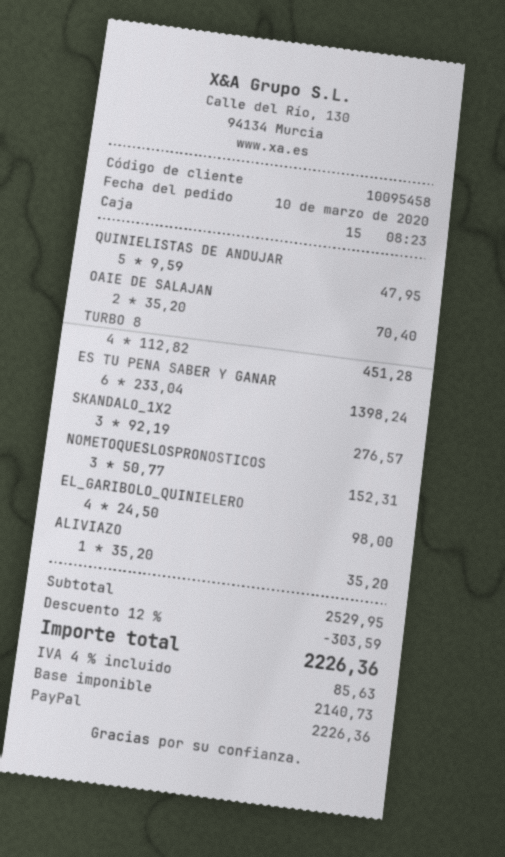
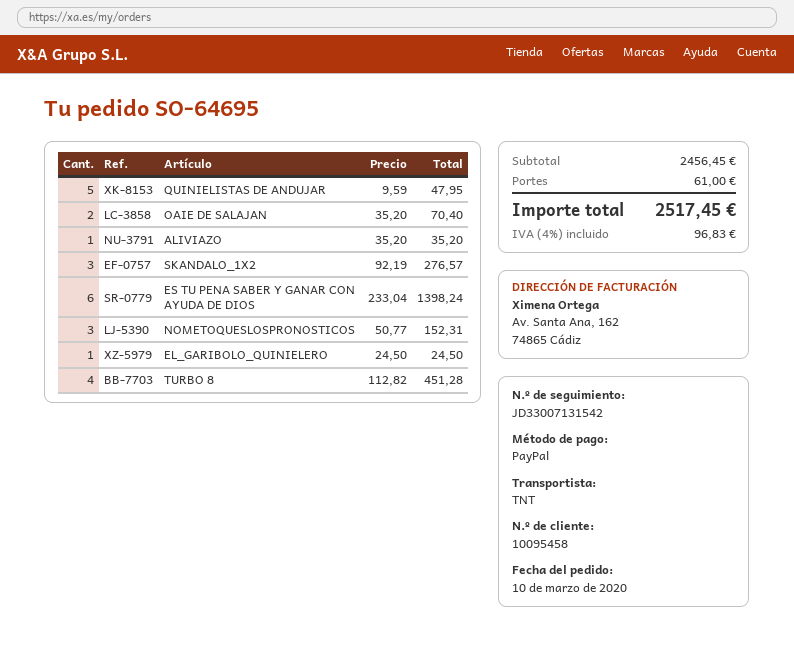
EL_GARIBOLO_QUINIELERO: 4 x 24.50 = 98.00 -> 1 x 24.50 = 24.50
subtotal: 2529.95 -> 2456.45
discount: 12% = 303.59 -> none
shipping: none -> 61.00
tax: 4% = 85.63 -> 4% = 96.83
total: 2226.36 -> 2517.45

